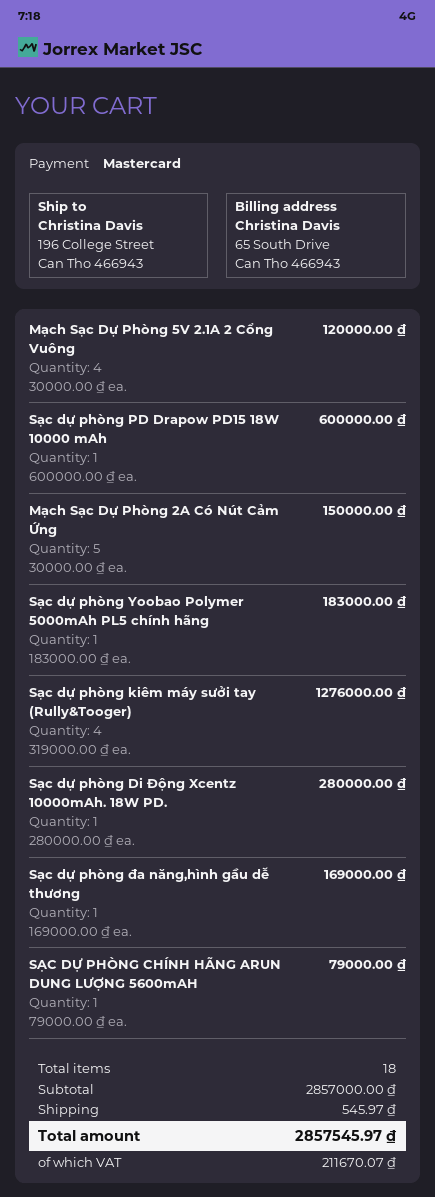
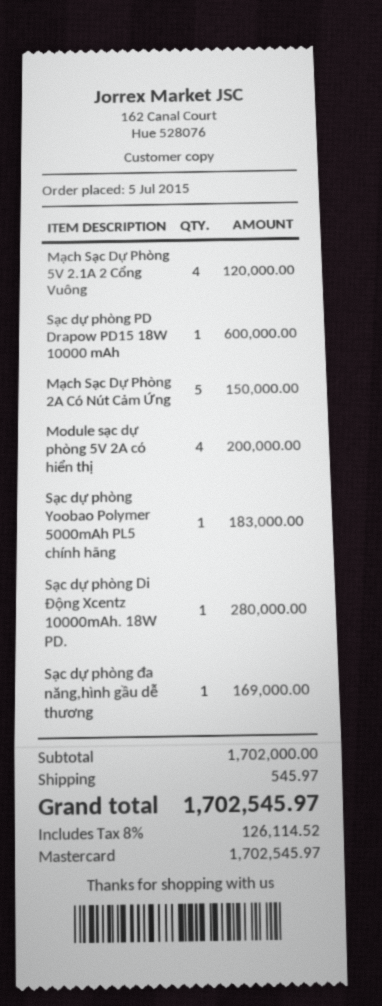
Sạc dự phòng kiêm máy sưởi tay (Rully&Tooger): 4 for 1276000.00 -> none
SẠC DỰ PHÒNG CHÍNH HÃNG ARUN DUNG LƯỢNG 5600mAH: 1 for 79000.00 -> none
Module sạc dự phòng 5V 2A có hiển thị: none -> 4 for 200000.00
subtotal: 2857000.00 -> 1702000.00
tax: 211670.07 -> 126114.52
total: 2857545.97 -> 1702545.97

